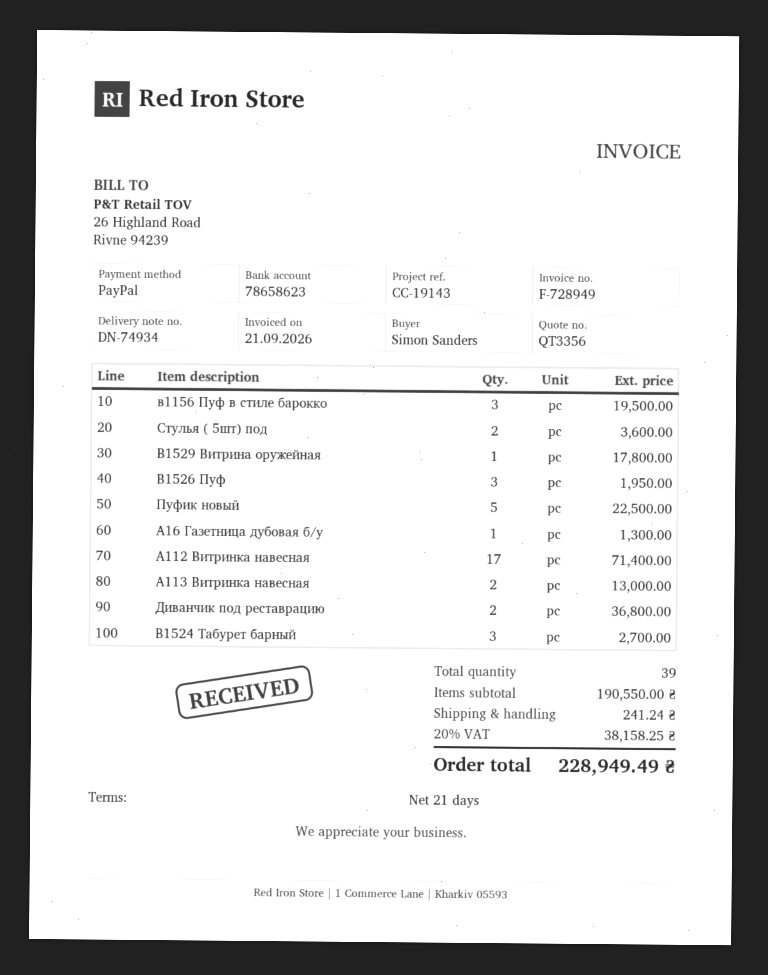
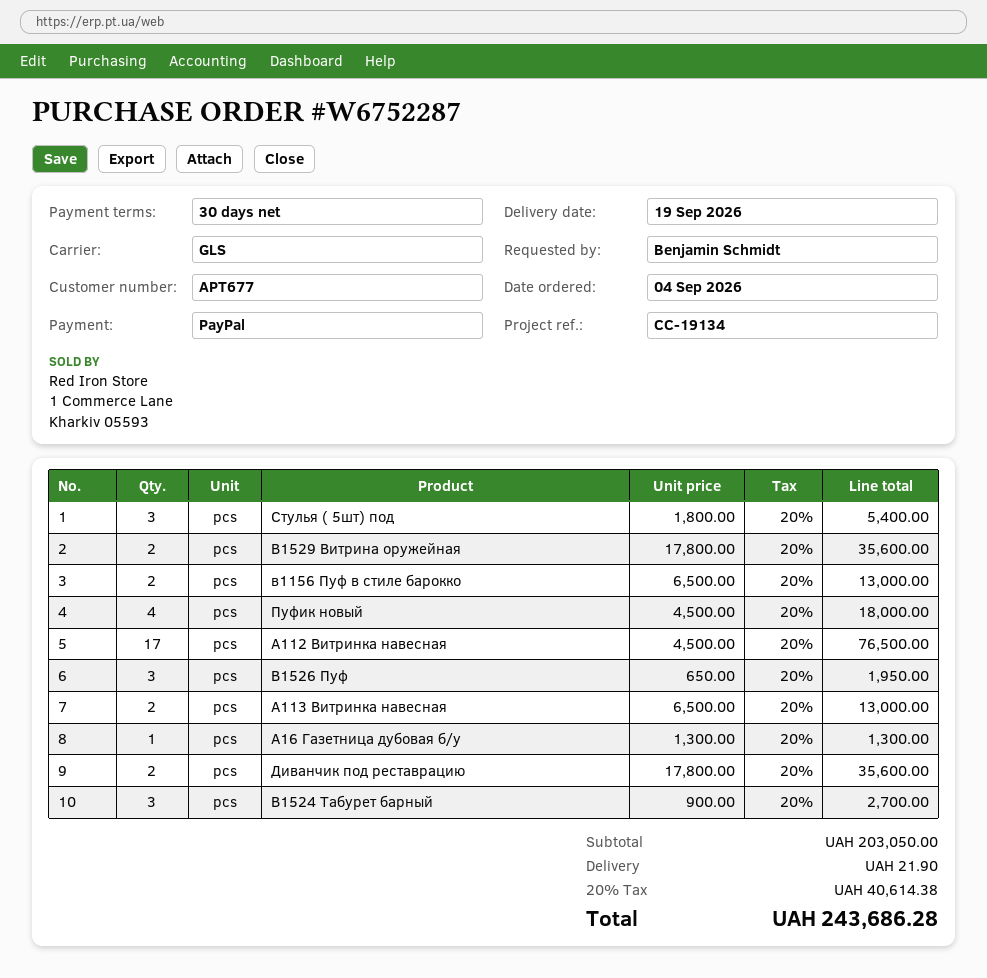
payment terms: 21 days -> 30 days
reference: CC-19143 -> CC-19134
ordered by: Simon Sanders -> Benjamin Schmidt
в1156 Пуф в стиле барокко: 3 for 19500.00 -> 2 for 13000.00
Стулья ( 5шт) под: 2 for 3600.00 -> 3 for 5400.00
В1529 Витрина оружейная: 1 for 17800.00 -> 2 for 35600.00
Пуфик новый: 5 for 22500.00 -> 4 for 18000.00
А112 Витринка навесная: 17 for 71400.00 -> 17 for 76500.00
Диванчик под реставрацию: 2 for 36800.00 -> 2 for 35600.00
subtotal: 190550.00 -> 203050.00
shipping: 241.24 -> 21.90
tax: 20% = 38158.25 -> 20% = 40614.38
total: 228949.49 -> 243686.28

